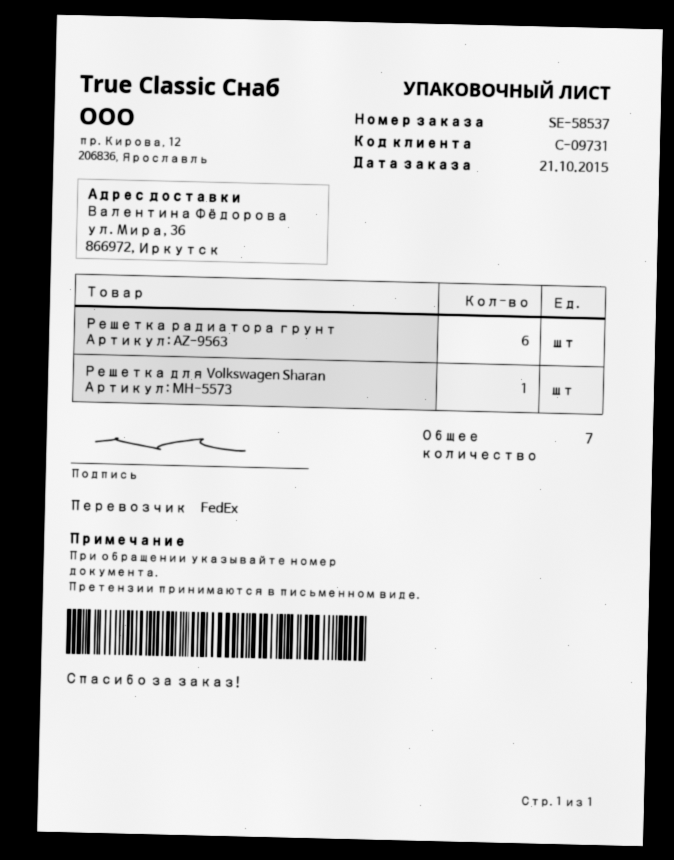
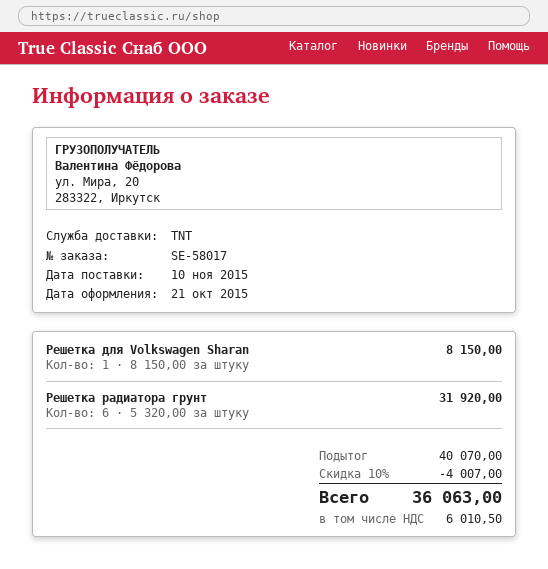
order number: SE-58537 -> SE-58017
shipping method: FedEx -> TNT
ship to: ул. Мира, 36, 866972, Иркутск -> ул. Мира, 20, 283322, Иркутск

